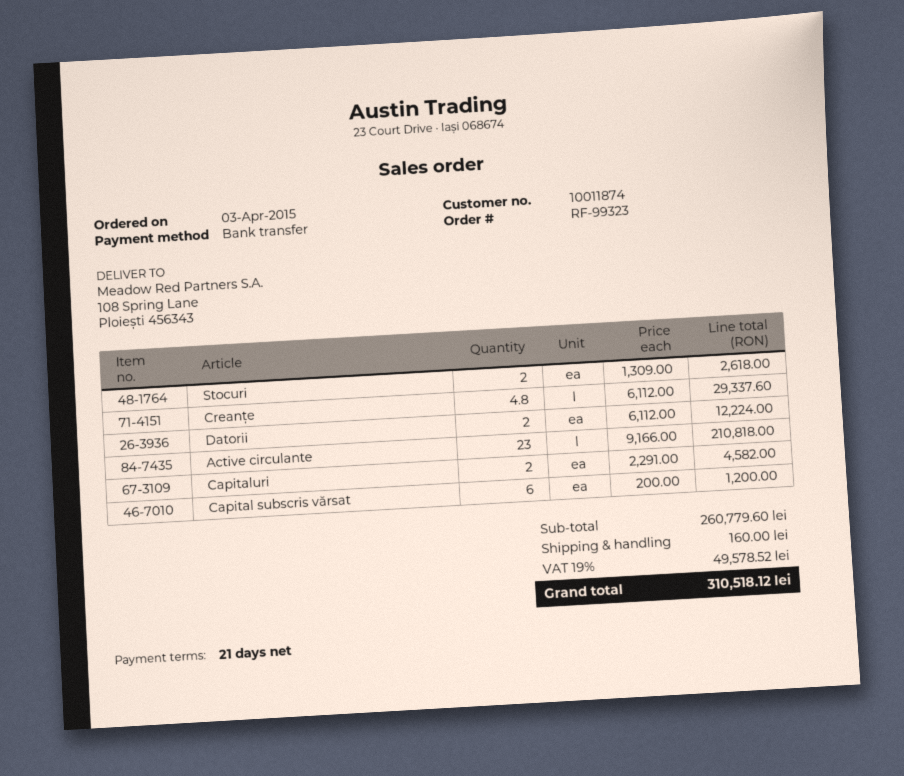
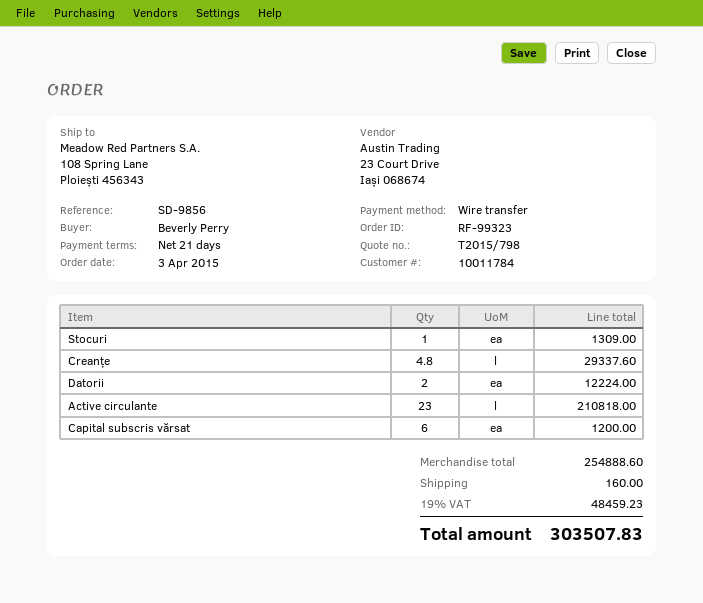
customer number: 10011874 -> 10011784
Stocuri: 2 for 2618.00 -> 1 for 1309.00
Capitaluri: 2 for 4582.00 -> none
subtotal: 260779.60 -> 254888.60
tax: 19% = 49578.52 -> 19% = 48459.23
total: 310518.12 -> 303507.83

